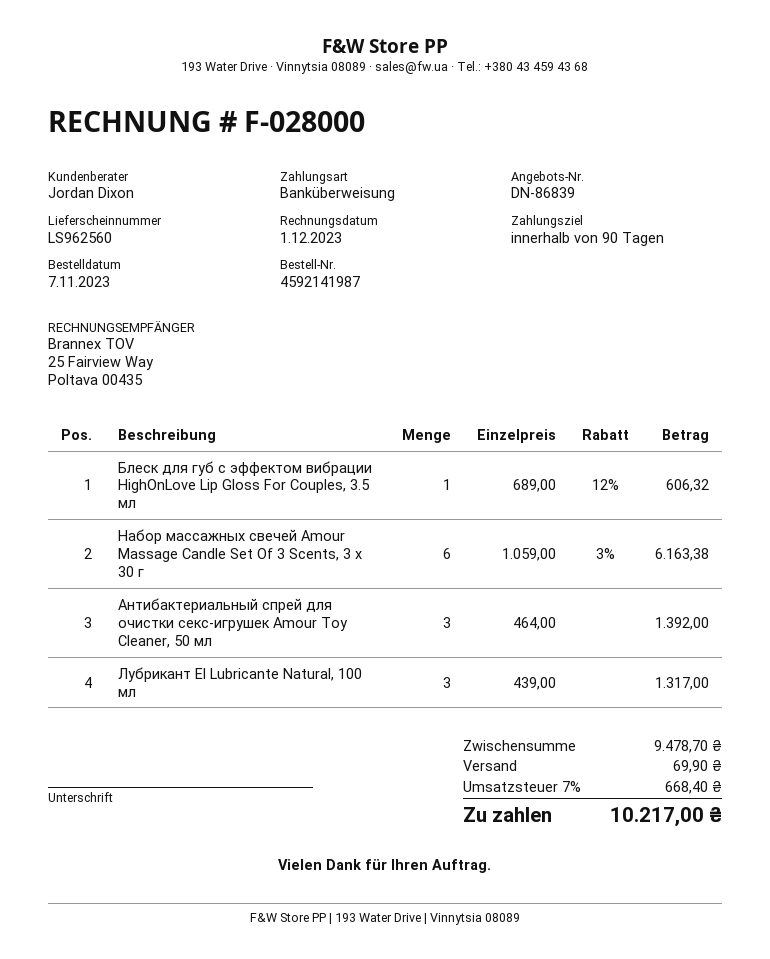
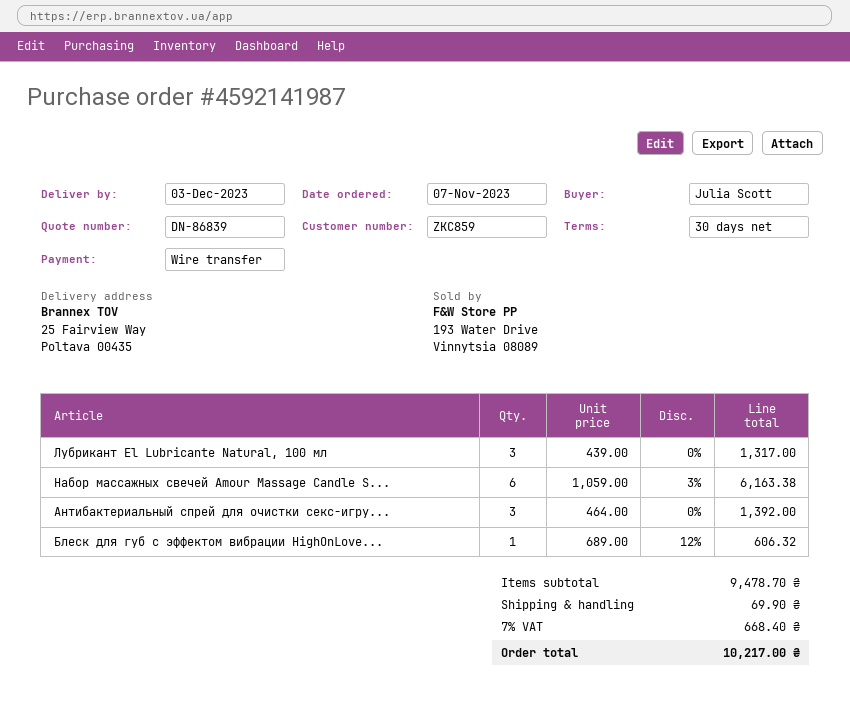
payment terms: 90 days -> 30 days

